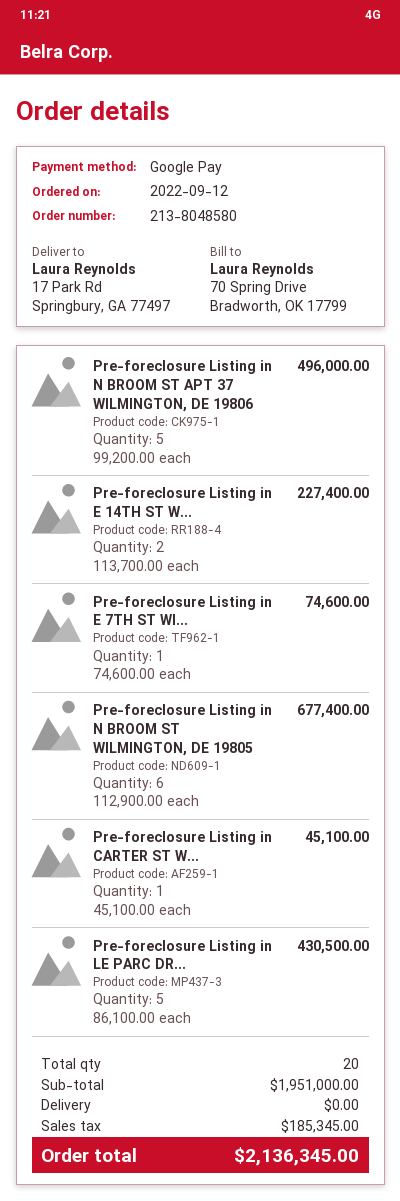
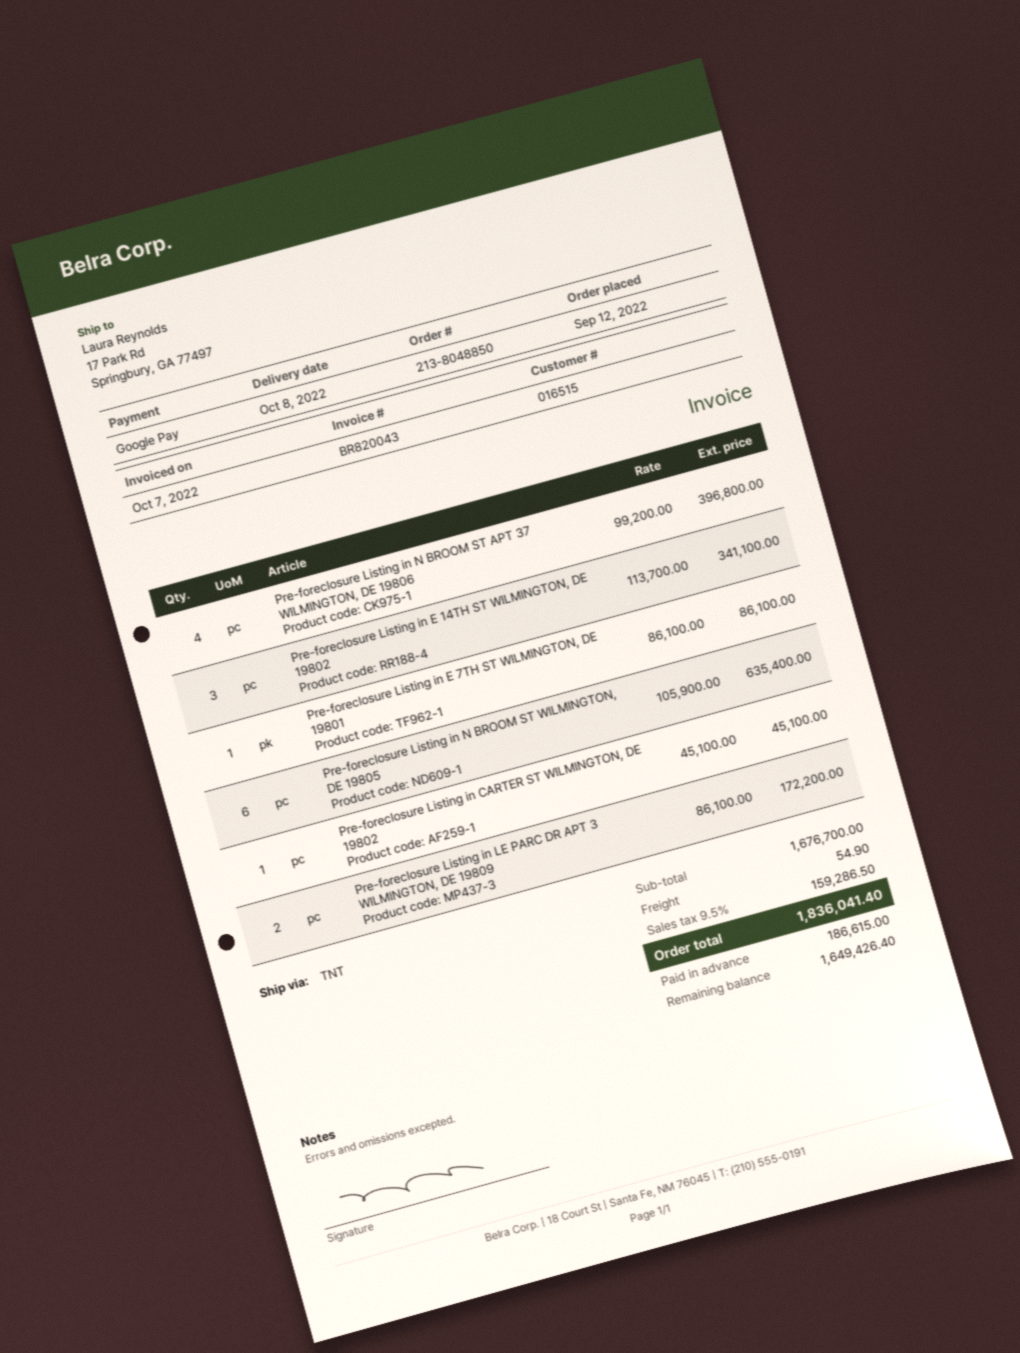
order number: 213-8048580 -> 213-8048850
Pre-foreclosure Listing in N BROOM ST APT 37 WILMINGTON, DE 19806: 5 x 99200.00 = 496000.00 -> 4 x 99200.00 = 396800.00
Pre-foreclosure Listing in E 14TH ST W...: 2 x 113700.00 = 227400.00 -> 3 x 113700.00 = 341100.00
Pre-foreclosure Listing in E 7TH ST WI...: 1 x 74600.00 = 74600.00 -> 1 x 86100.00 = 86100.00
Pre-foreclosure Listing in N BROOM ST WILMINGTON, DE 19805: 6 x 112900.00 = 677400.00 -> 6 x 105900.00 = 635400.00
Pre-foreclosure Listing in LE PARC DR...: 5 x 86100.00 = 430500.00 -> 2 x 86100.00 = 172200.00
subtotal: 1951000.00 -> 1676700.00
shipping: 0.00 -> 54.90
tax: 185345.00 -> 159286.50
total: 2136345.00 -> 1836041.40

